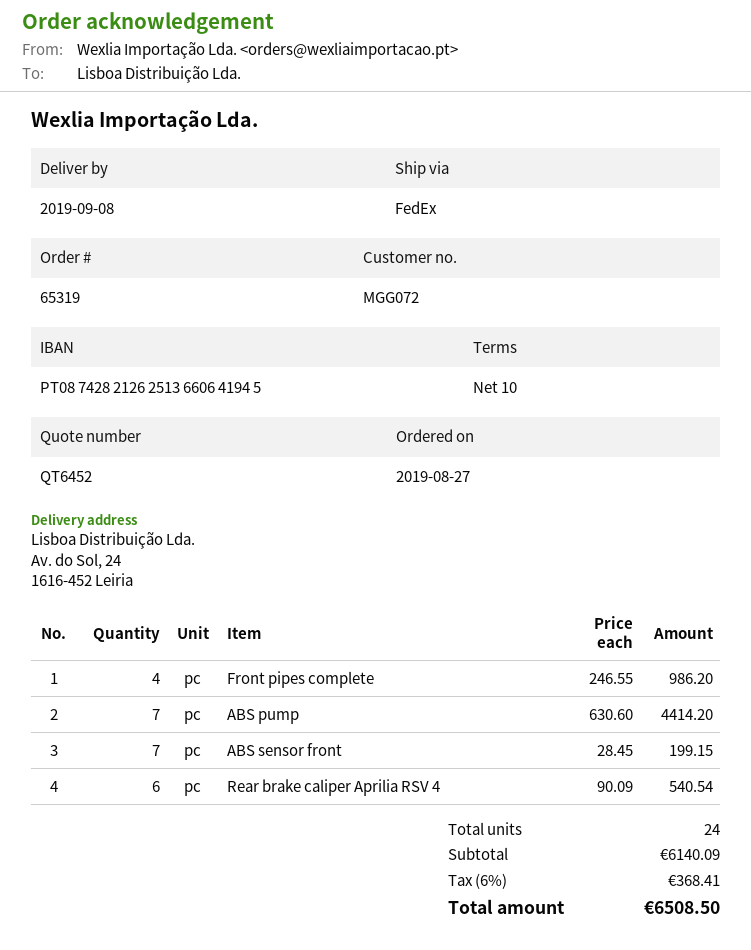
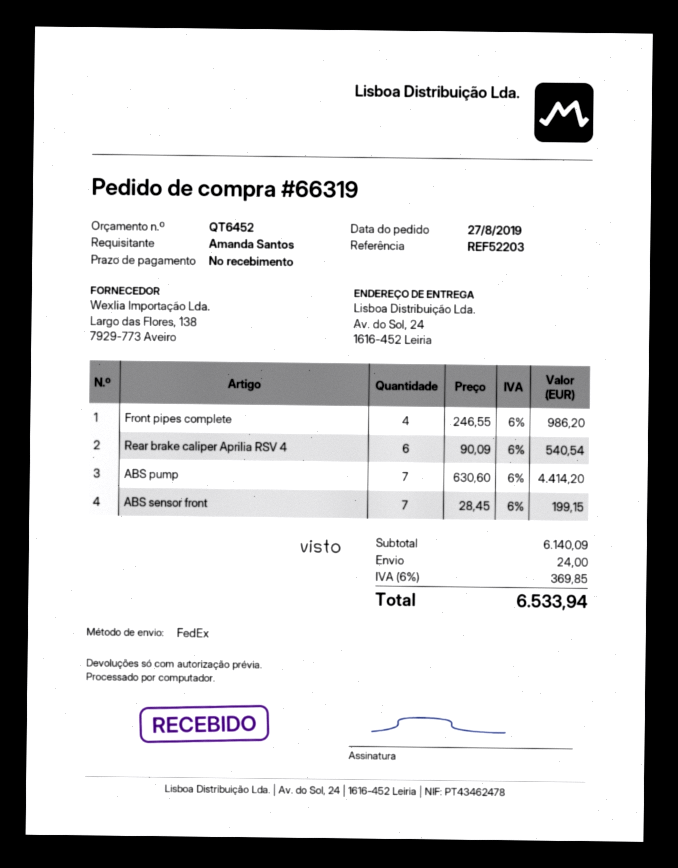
order number: 65319 -> 66319
payment terms: 10 days -> on receipt
shipping: none -> 24.00
tax: 6% = 368.41 -> 6% = 369.85
total: 6508.50 -> 6533.94

